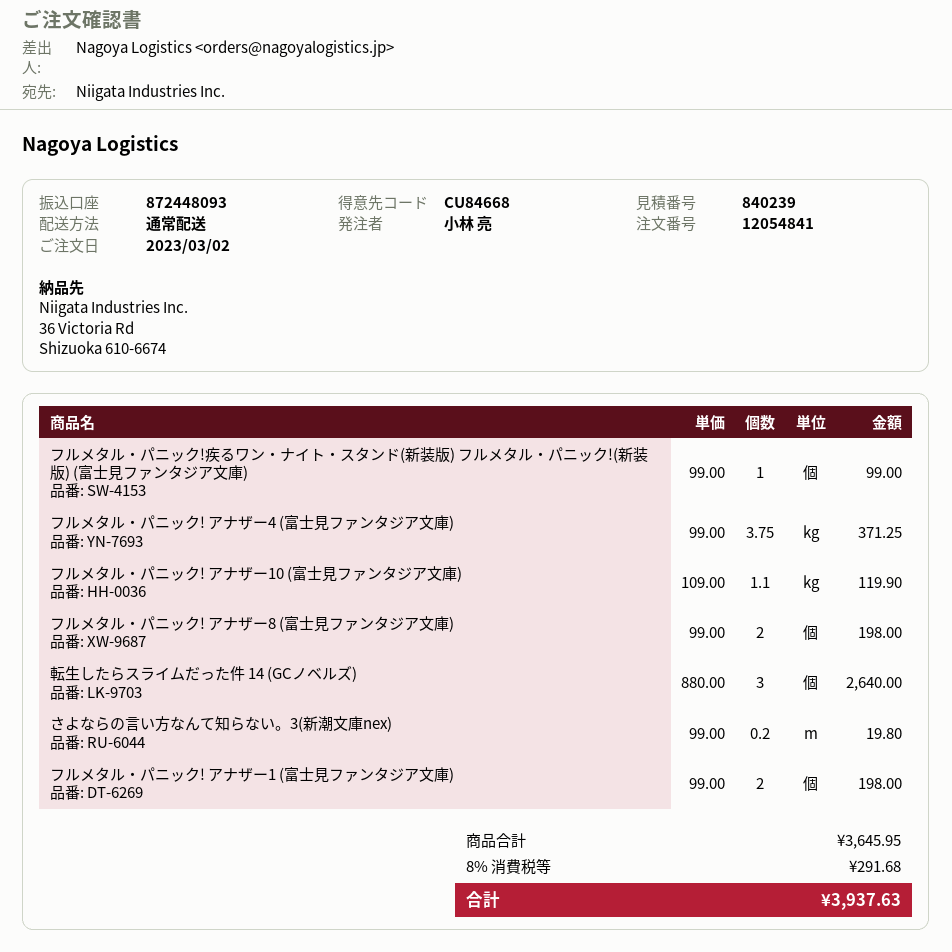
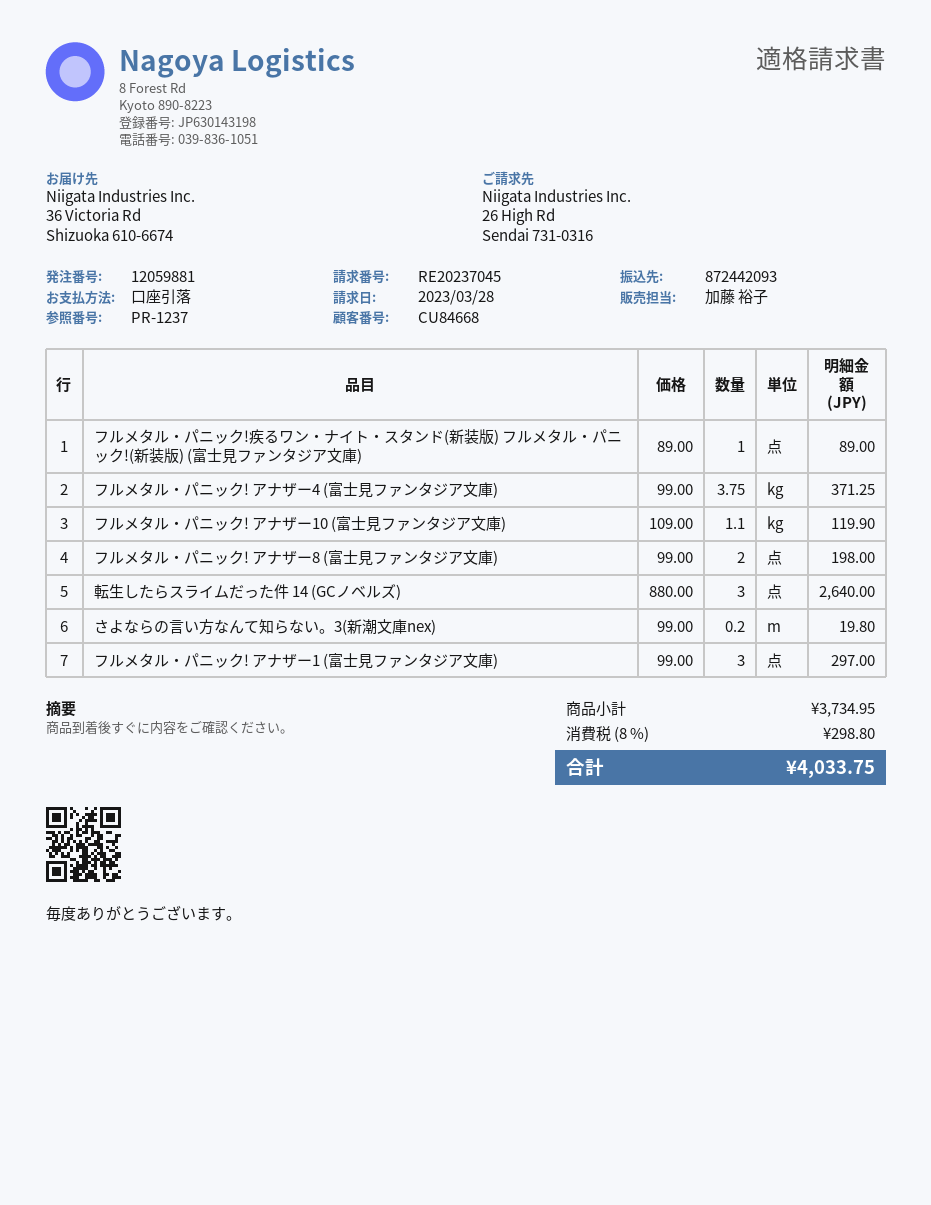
order number: 12054841 -> 12059881
bank account: 872448093 -> 872442093
フルメタル・パニック!疾るワン・ナイト・スタンド(新装版) フルメタル・パニック!(新装版) (富士見ファンタジア文庫): 1 x 99.00 = 99.00 -> 1 x 89.00 = 89.00
フルメタル・パニック! アナザー1 (富士見ファンタジア文庫): 2 x 99.00 = 198.00 -> 3 x 99.00 = 297.00
subtotal: 3645.95 -> 3734.95
tax: 8% = 291.68 -> 8% = 298.80
total: 3937.63 -> 4033.75

